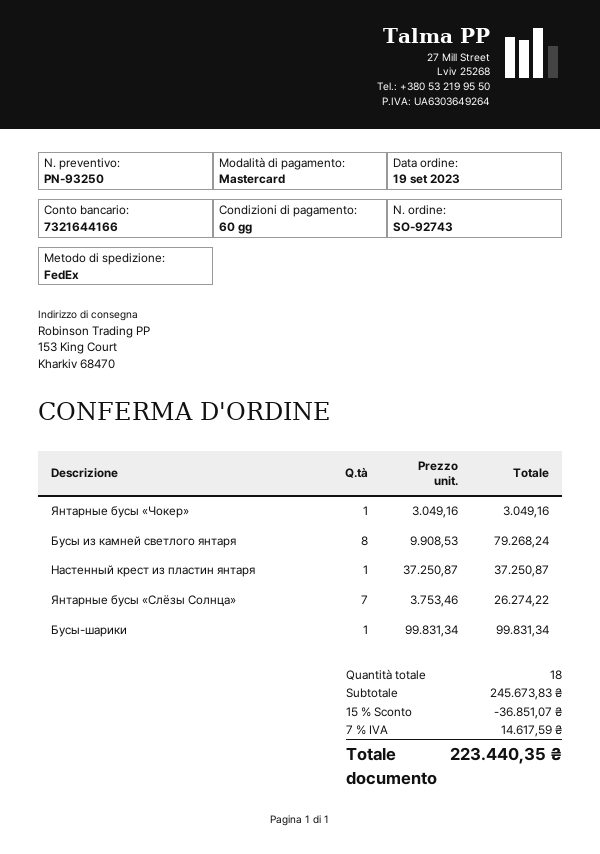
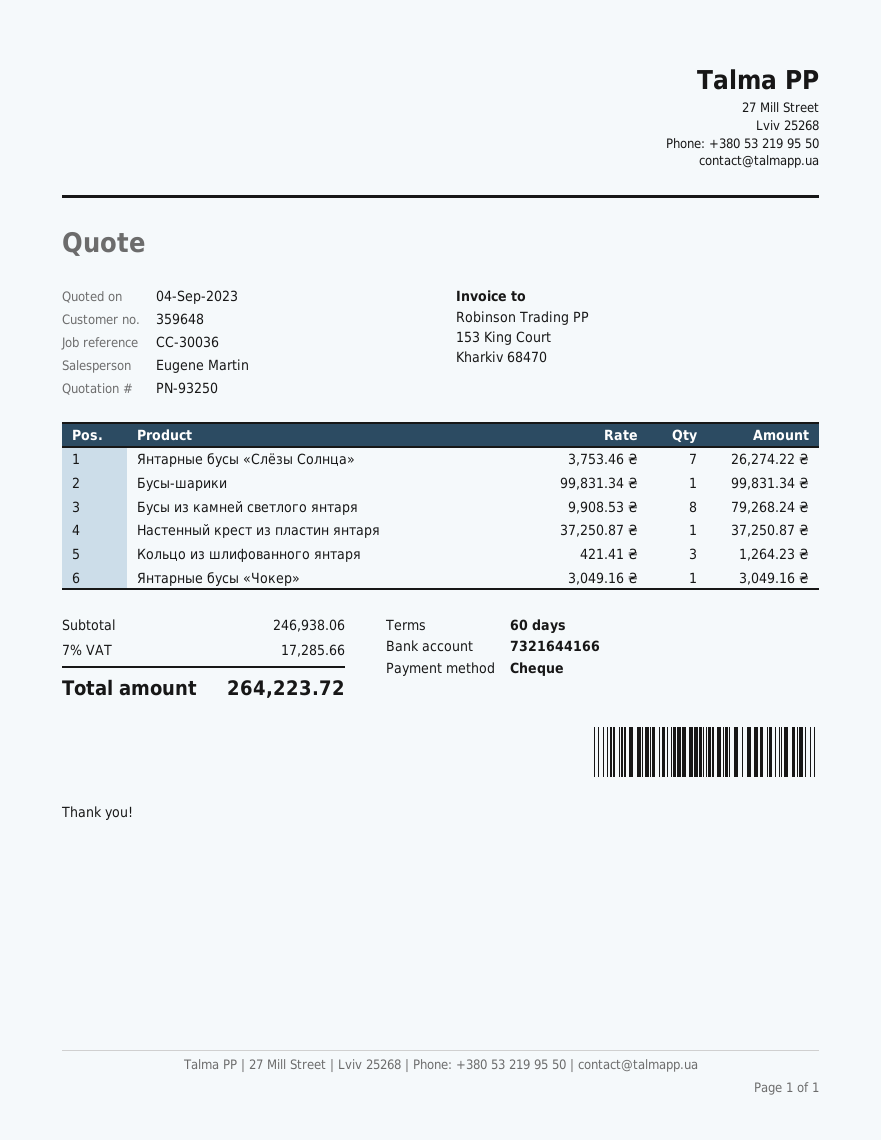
payment method: Mastercard -> cheque
Кольцо из шлифованного янтаря: none -> 3 x 421.41 = 1264.23
subtotal: 245673.83 -> 246938.06
discount: 15% = 36851.07 -> none
tax: 7% = 14617.59 -> 7% = 17285.66
total: 223440.35 -> 264223.72

